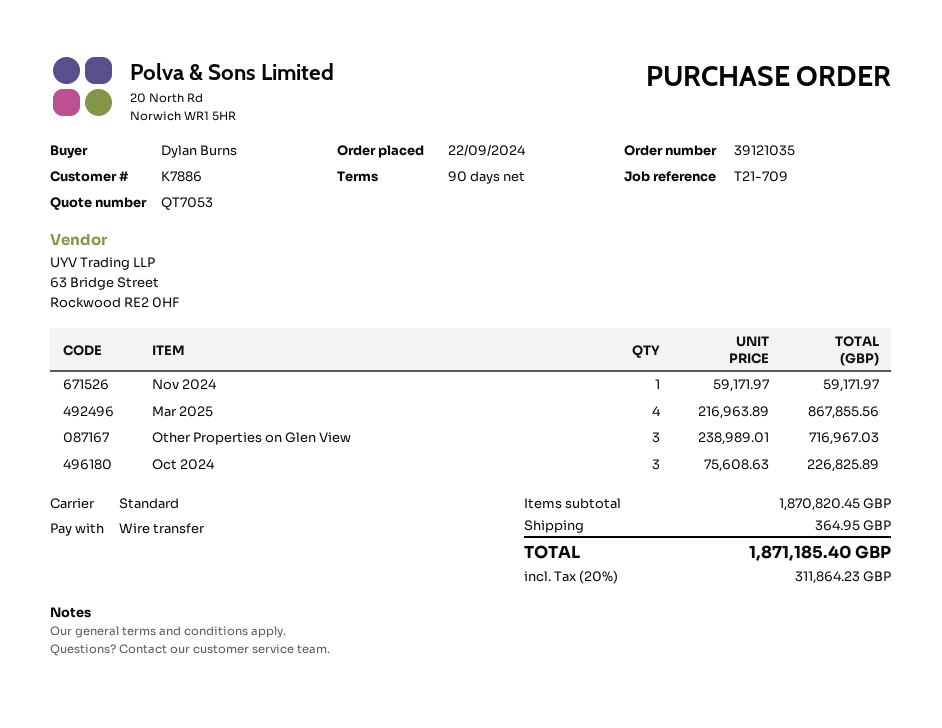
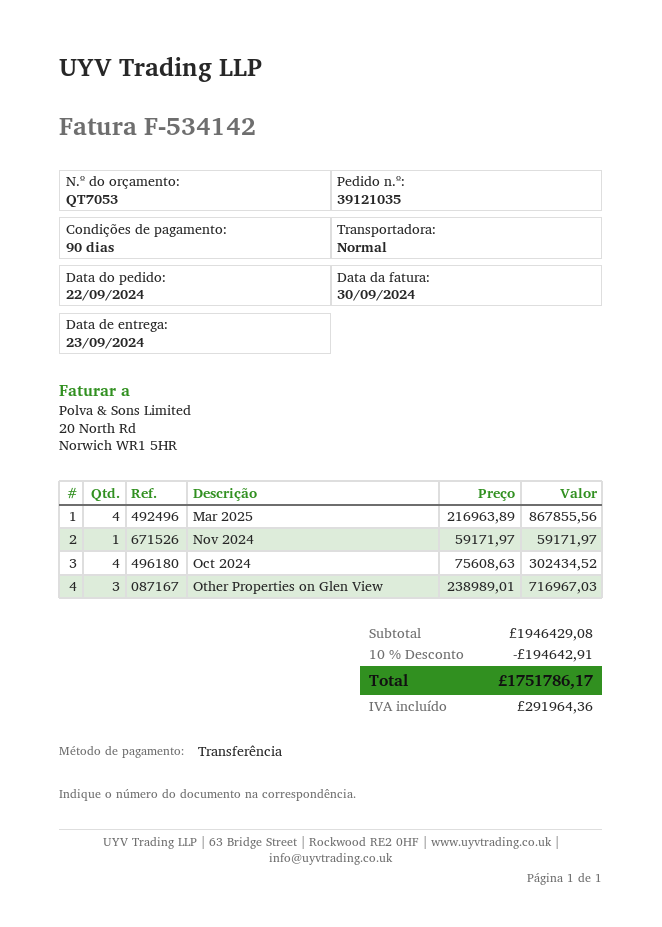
Oct 2024: 3 x 75608.63 = 226825.89 -> 4 x 75608.63 = 302434.52
subtotal: 1870820.45 -> 1946429.08
discount: none -> 10% = 194642.91
shipping: 364.95 -> none
tax: 311864.23 -> 291964.36
total: 1871185.40 -> 1751786.17

